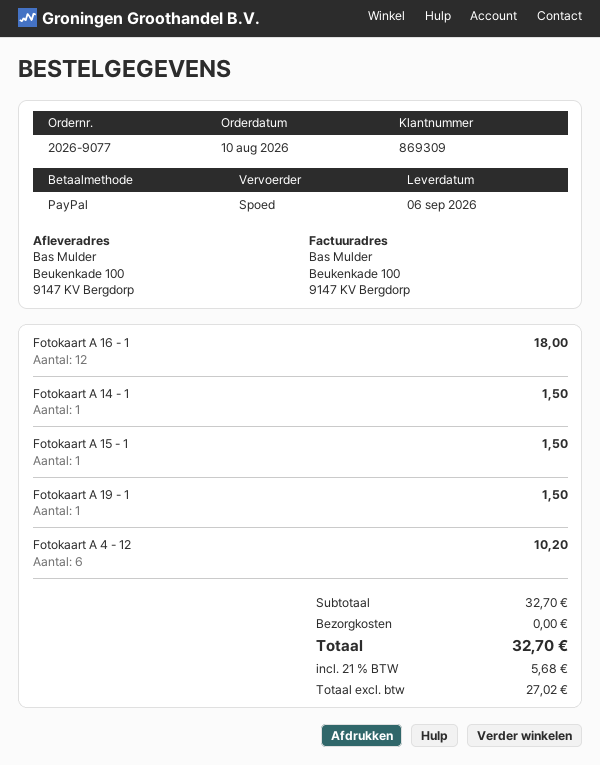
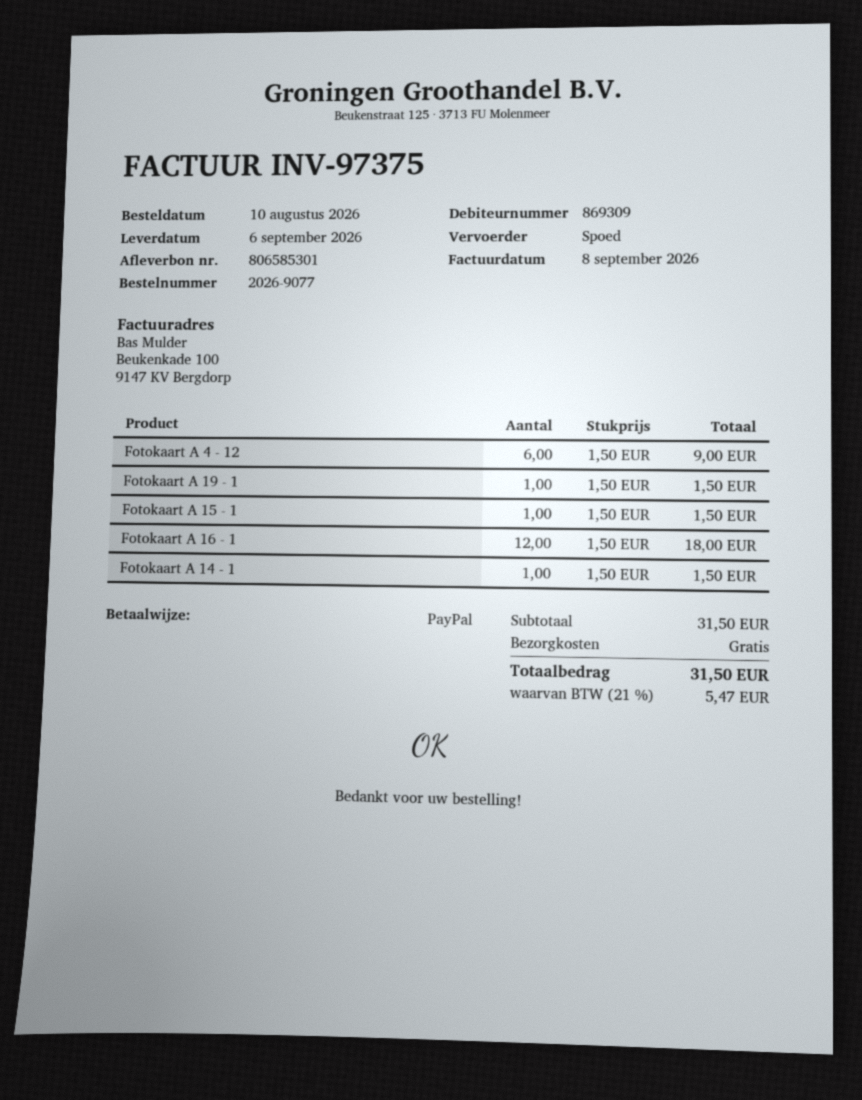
Fotokaart A 4 - 12: 6 for 10.20 -> 6 for 9.00
subtotal: 32.70 -> 31.50
tax: 21% = 5.68 -> 21% = 5.47
total: 32.70 -> 31.50

